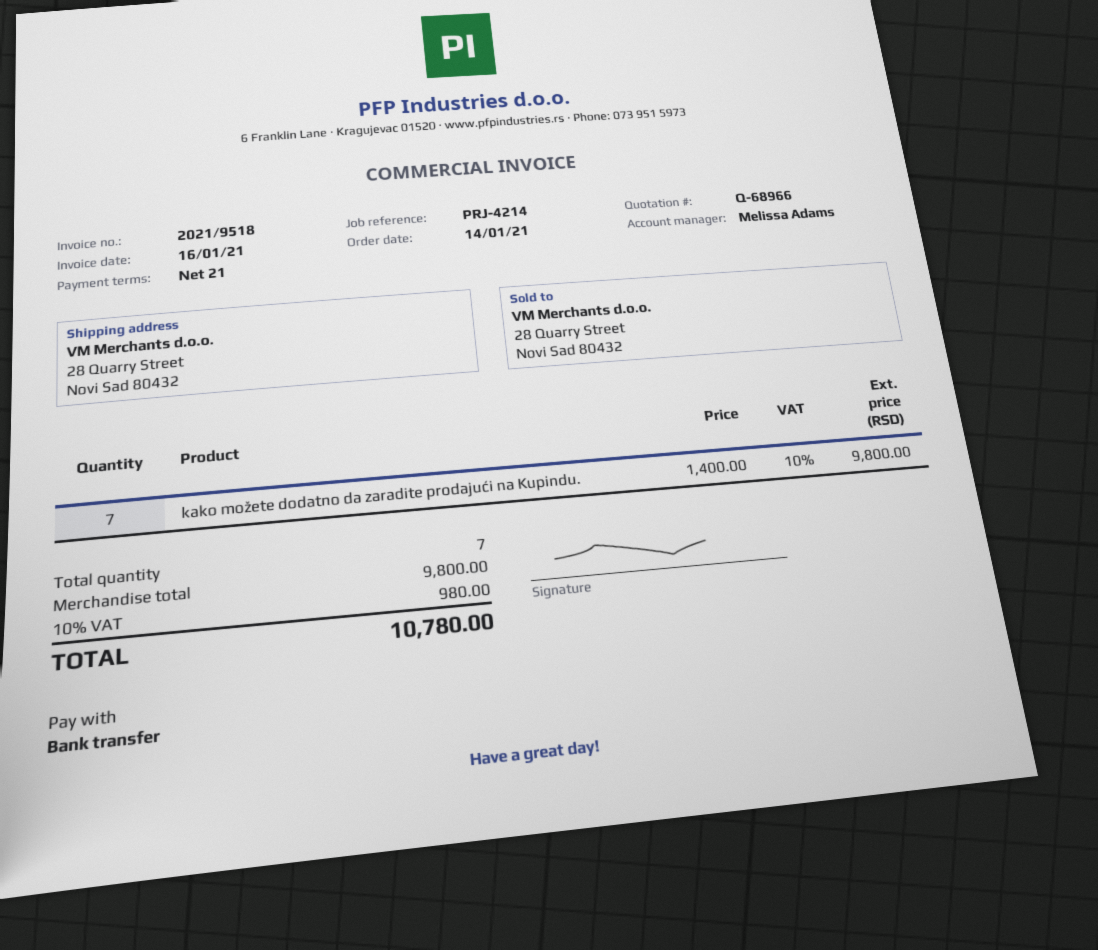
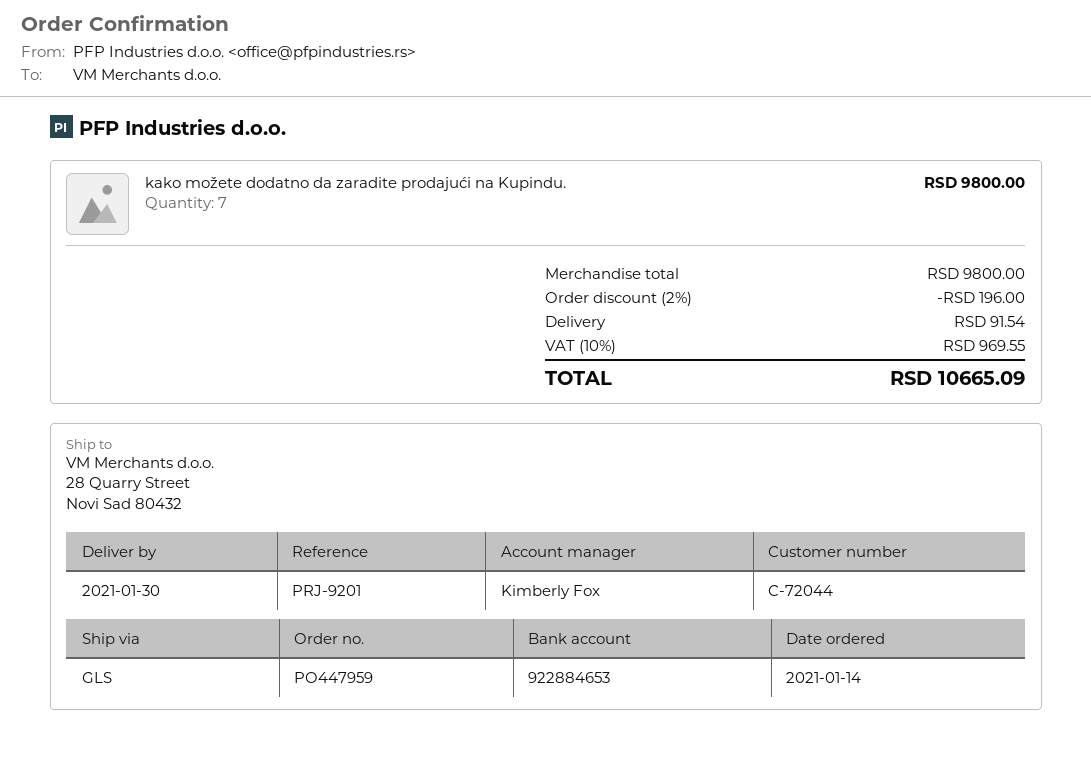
reference: PRJ-4214 -> PRJ-9201
sales rep: Melissa Adams -> Kimberly Fox
discount: none -> 2% = 196.00
shipping: none -> 91.54
tax: 10% = 980.00 -> 10% = 969.55
total: 10780.00 -> 10665.09

